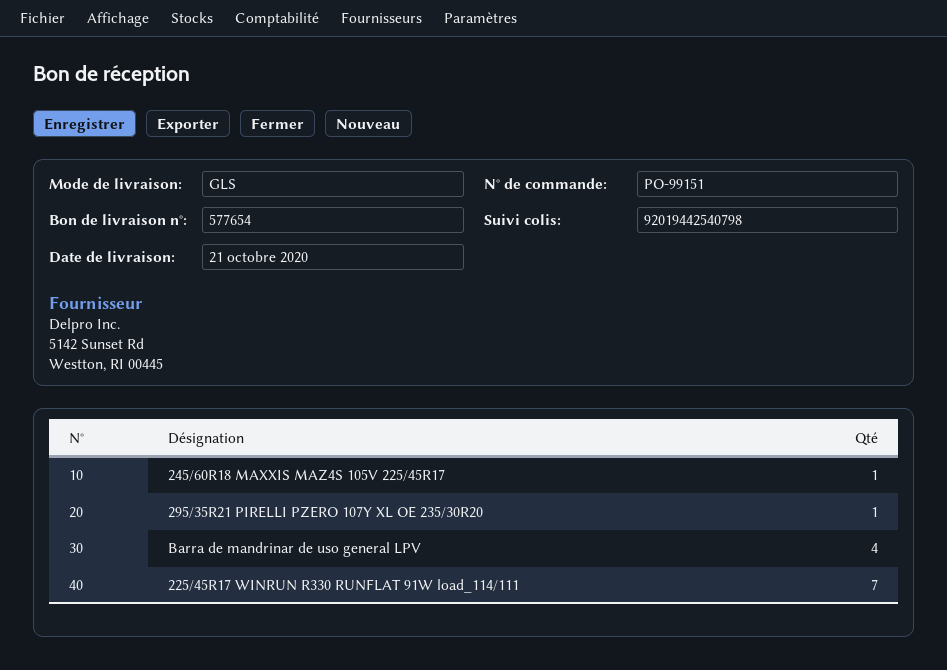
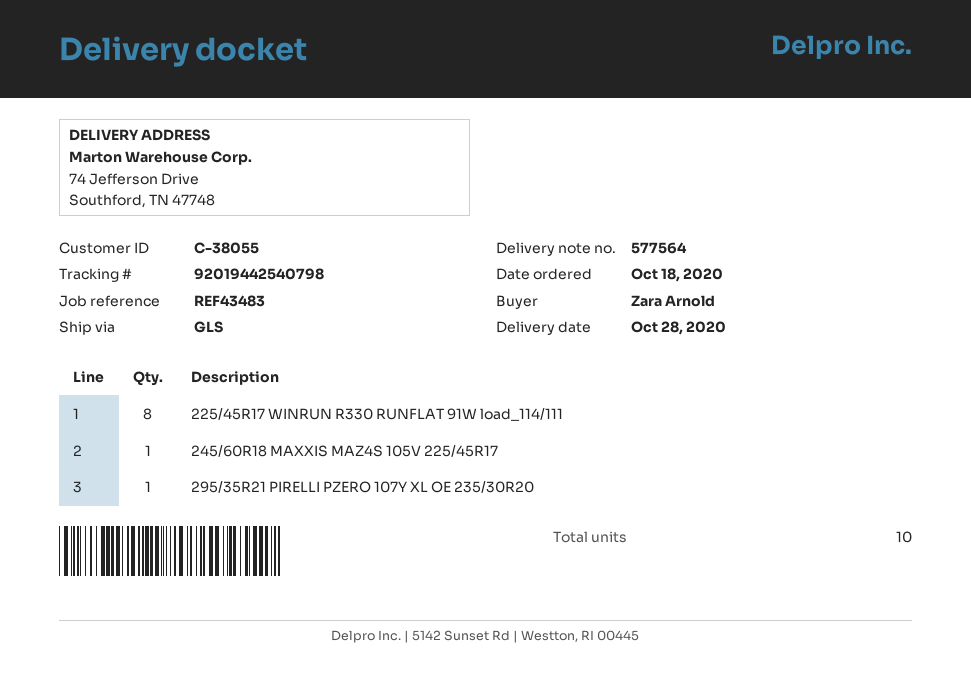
delivery note number: 577654 -> 577564
delivery date: 2020-10-21 -> 2020-10-28
Barra de mandrinar de uso general LPV: 4 -> none
225/45R17 WINRUN R330 RUNFLAT 91W load_114/111: 7 -> 8

